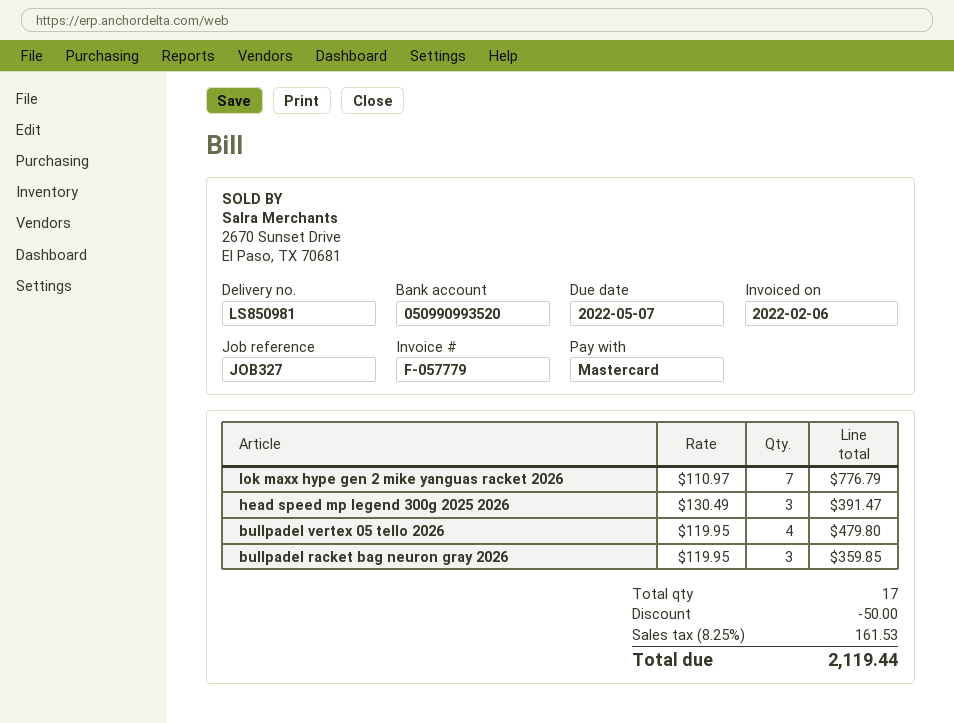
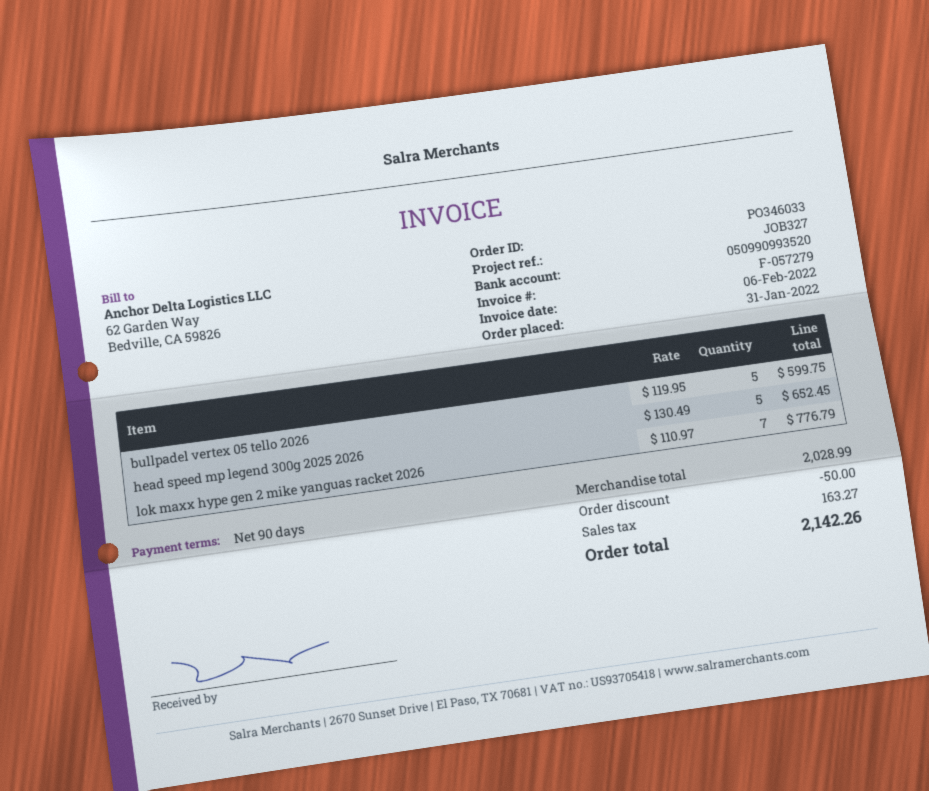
invoice number: F-057779 -> F-057279
head speed mp legend 300g 2025 2026: 3 x 130.49 = 391.47 -> 5 x 130.49 = 652.45
bullpadel vertex 05 tello 2026: 4 x 119.95 = 479.80 -> 5 x 119.95 = 599.75
bullpadel racket bag neuron gray 2026: 3 x 119.95 = 359.85 -> none
tax: 161.53 -> 163.27
total: 2119.44 -> 2142.26

